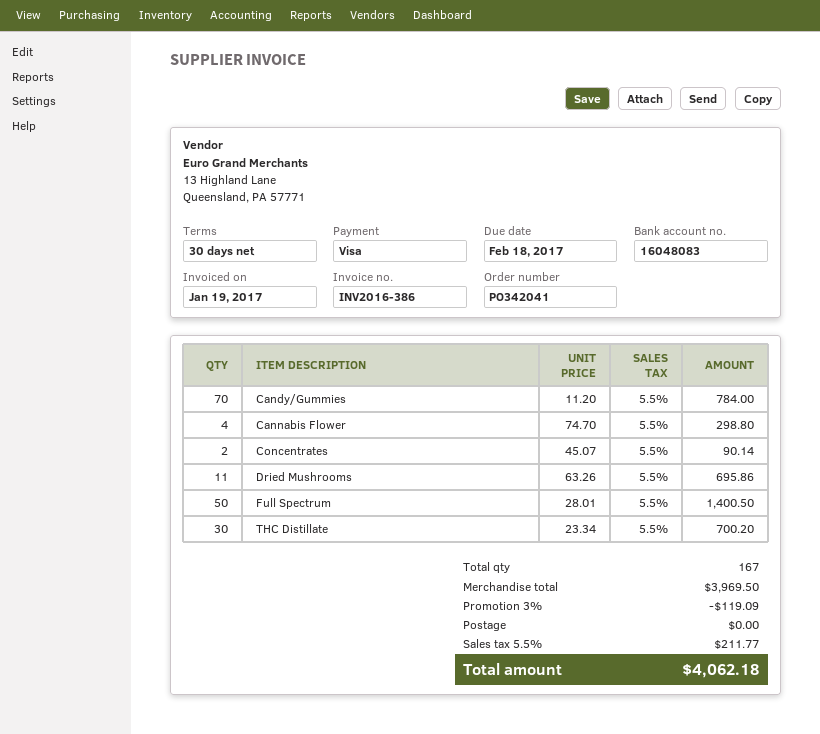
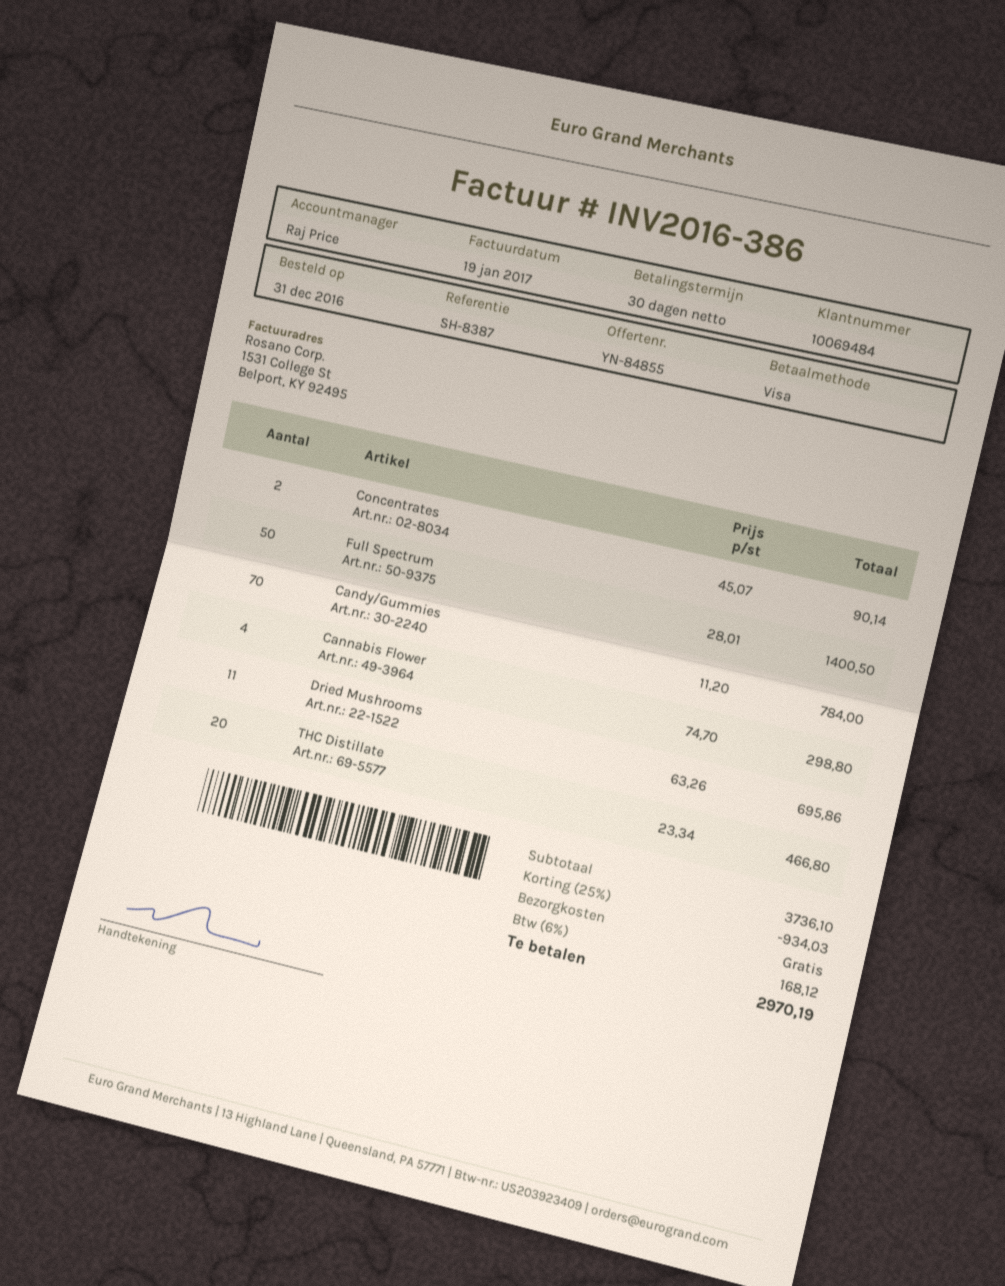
THC Distillate: 30 x 23.34 = 700.20 -> 20 x 23.34 = 466.80
subtotal: 3969.50 -> 3736.10
discount: 3% = 119.09 -> 25% = 934.03
tax: 5.5% = 211.77 -> 6% = 168.12
total: 4062.18 -> 2970.19

